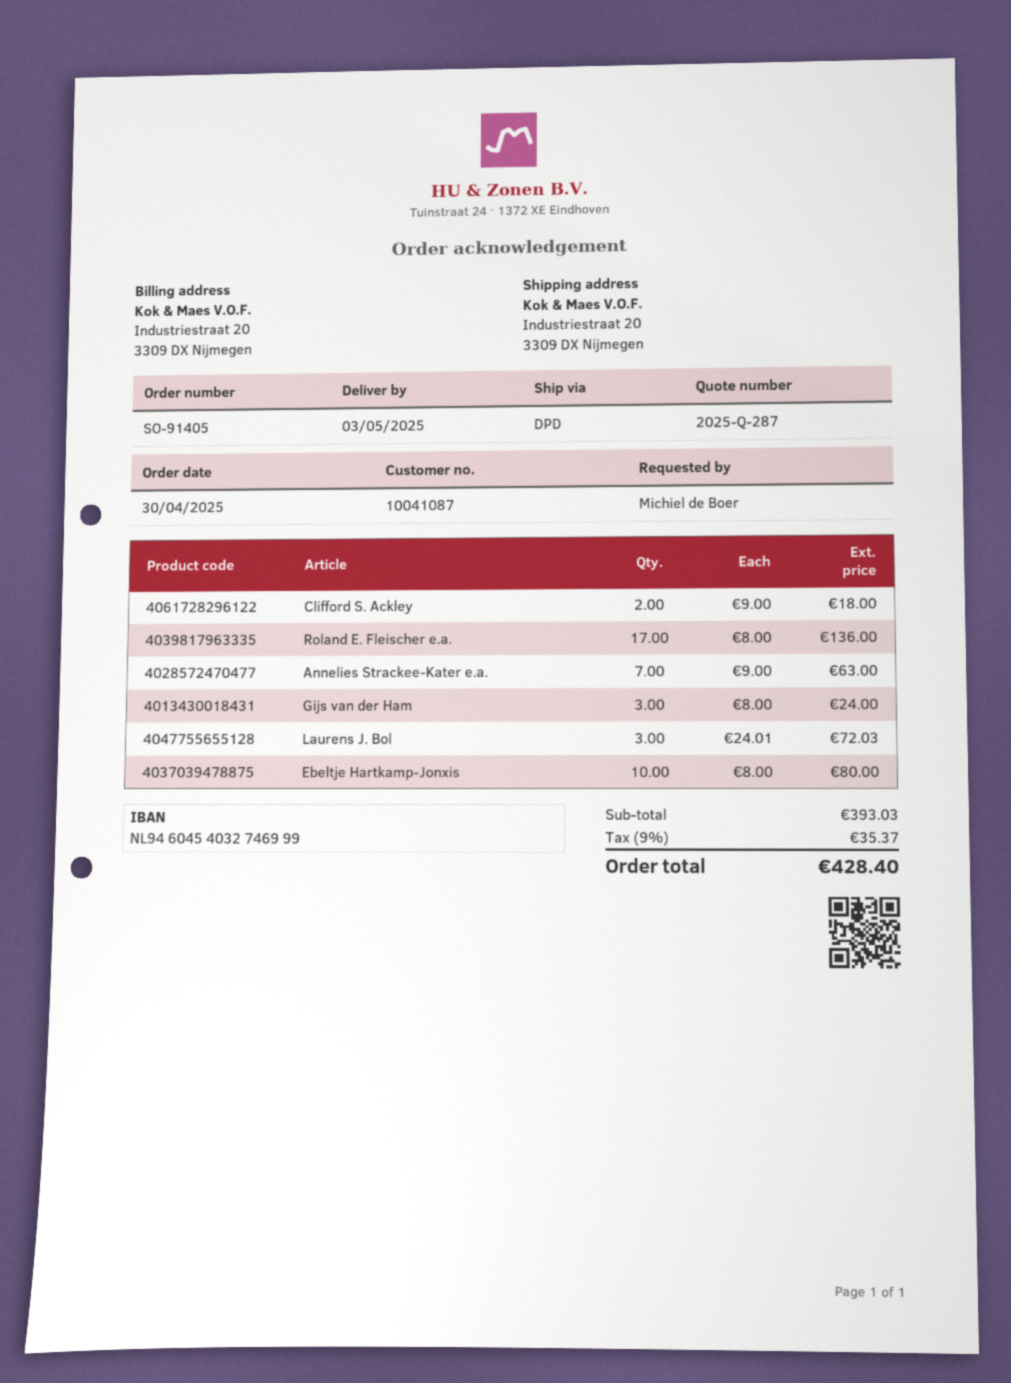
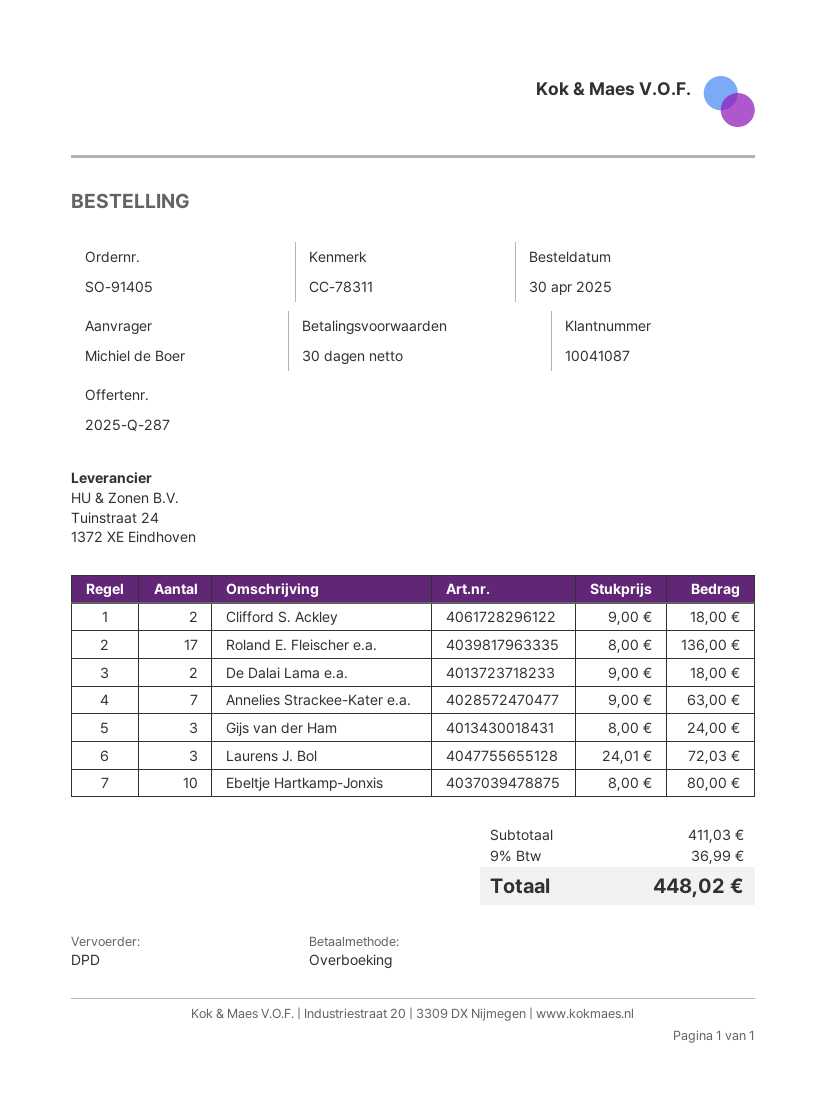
De Dalai Lama e.a.: none -> 2 x 9.00 = 18.00
subtotal: 393.03 -> 411.03
tax: 9% = 35.37 -> 9% = 36.99
total: 428.40 -> 448.02

